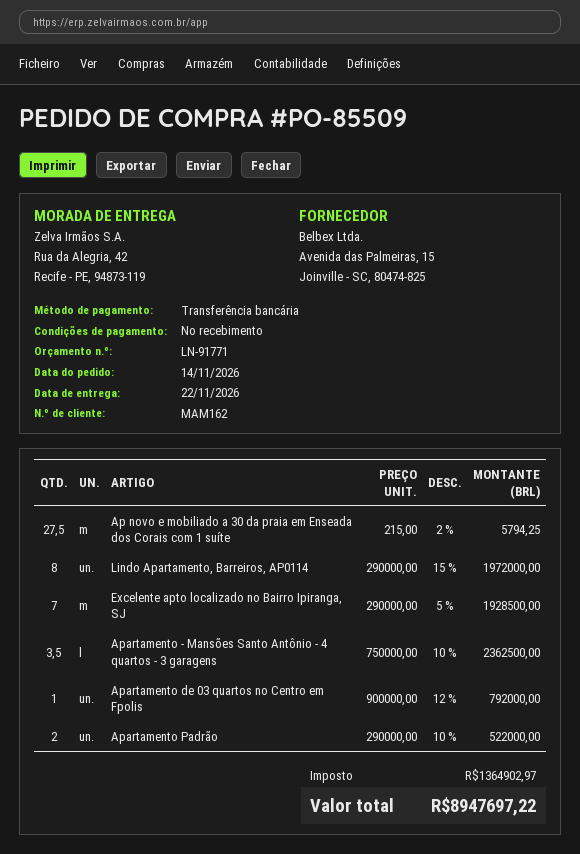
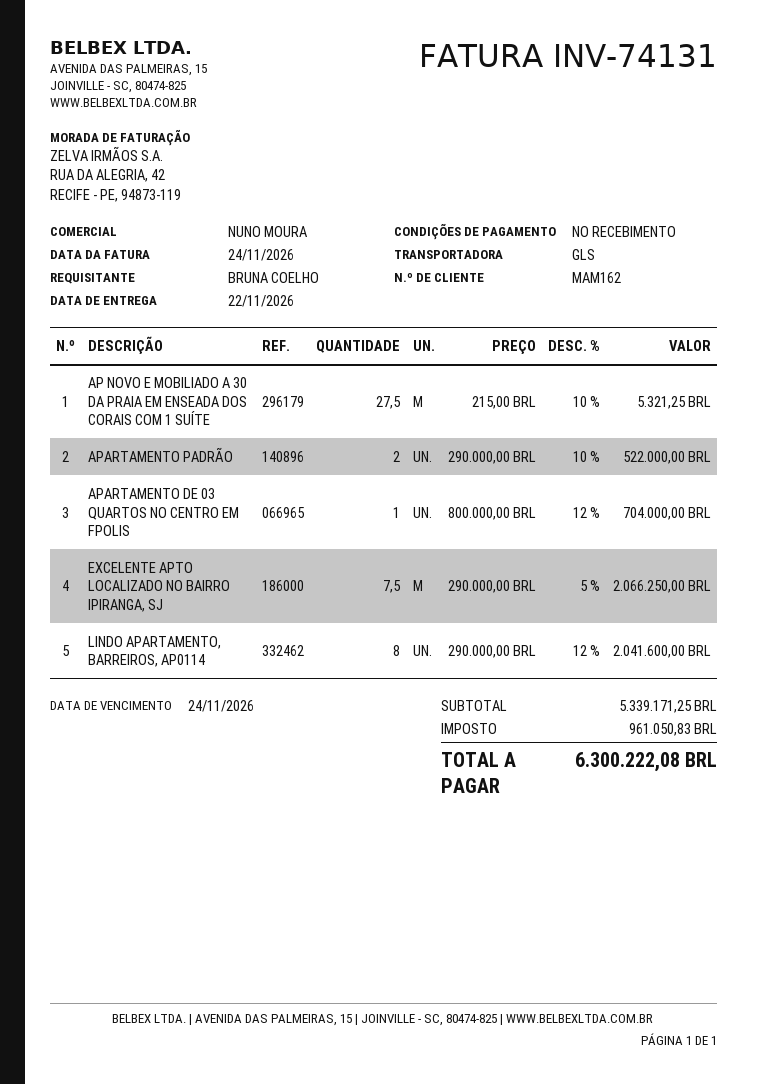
Ap novo e mobiliado a 30 da praia em Enseada dos Corais com 1 suíte: 27.5 x 215.00 - 2% = 5794.25 -> 27.5 x 215.00 - 10% = 5321.25
Lindo Apartamento, Barreiros, AP0114: 8 x 290000.00 - 15% = 1972000.00 -> 8 x 290000.00 - 12% = 2041600.00
Excelente apto localizado no Bairro Ipiranga, SJ: 7 x 290000.00 - 5% = 1928500.00 -> 7.5 x 290000.00 - 5% = 2066250.00
Apartamento - Mansões Santo Antônio - 4 quartos - 3 garagens: 3.5 x 750000.00 - 10% = 2362500.00 -> none
Apartamento de 03 quartos no Centro em Fpolis: 1 x 900000.00 - 12% = 792000.00 -> 1 x 800000.00 - 12% = 704000.00
tax: 1364902.97 -> 961050.83
total: 8947697.22 -> 6300222.08

